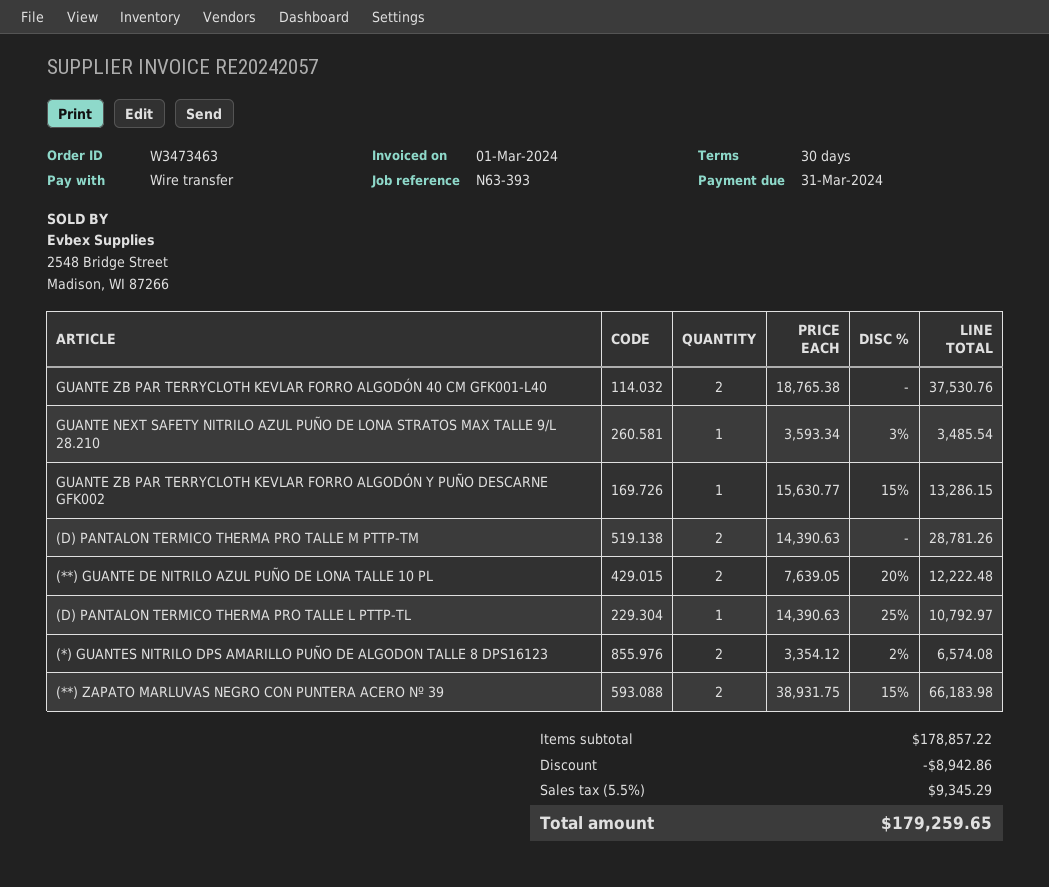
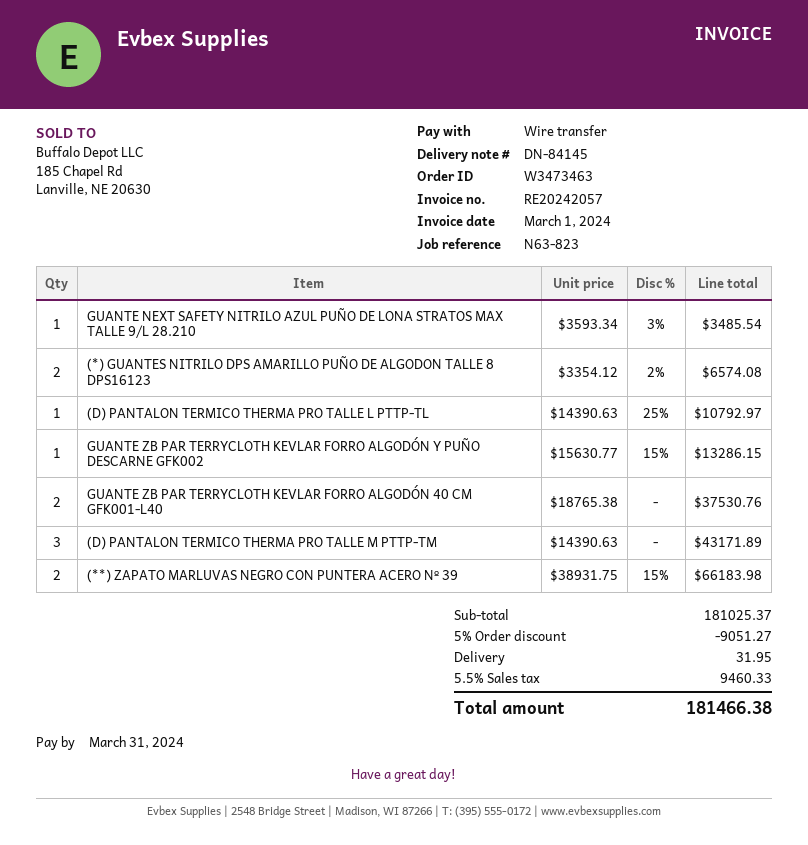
reference: N63-393 -> N63-823
(D) PANTALON TERMICO THERMA PRO TALLE M PTTP-TM: 2 x 14390.63 = 28781.26 -> 3 x 14390.63 = 43171.89
(**) GUANTE DE NITRILO AZUL PUÑO DE LONA TALLE 10 PL: 2 x 7639.05 - 20% = 12222.48 -> none
subtotal: 178857.22 -> 181025.37
discount: 8942.86 -> 9051.27
shipping: none -> 31.95
tax: 5.5% = 9345.29 -> 5.5% = 9460.33
total: 179259.65 -> 181466.38

